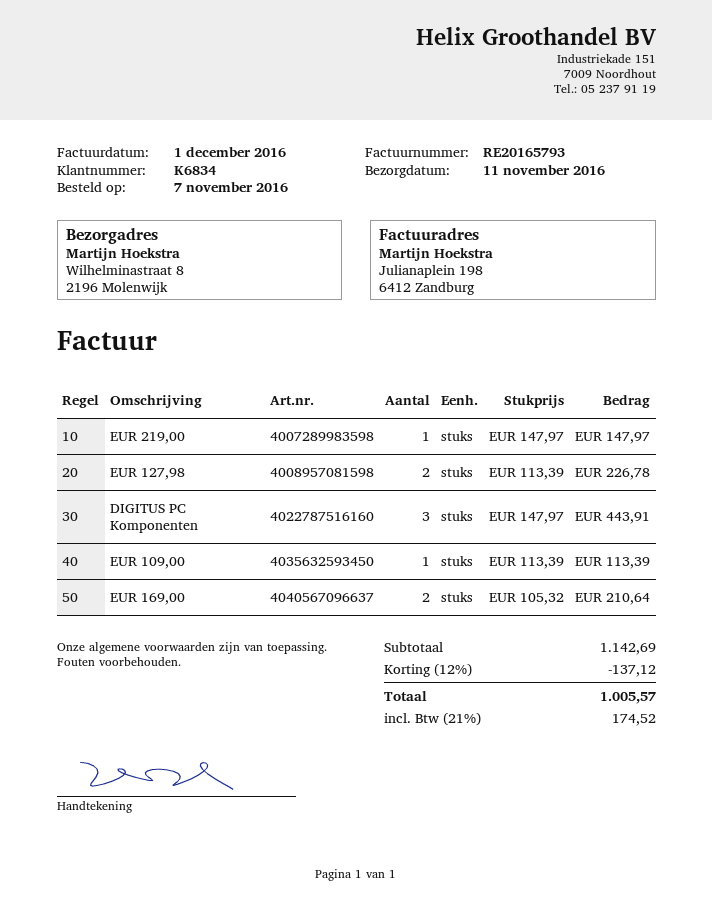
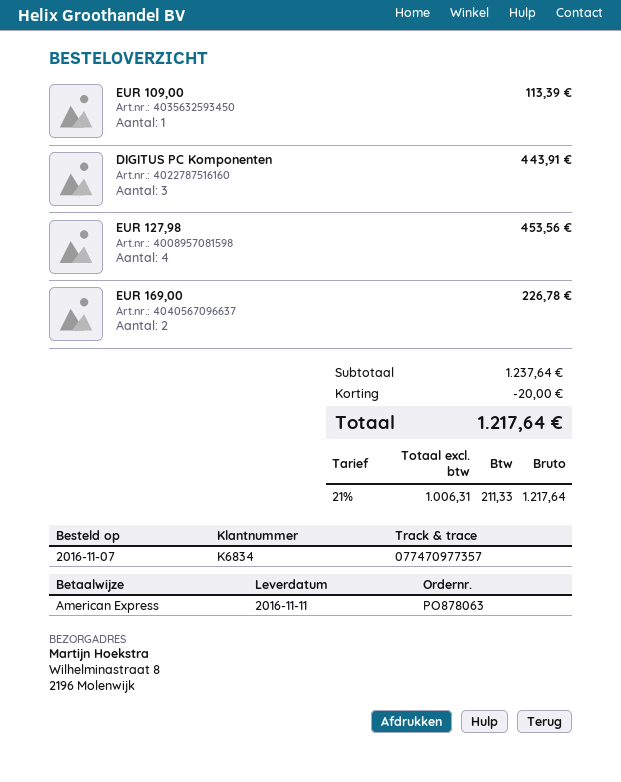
EUR 219,00: 1 for 147.97 -> none
EUR 127,98: 2 for 226.78 -> 4 for 453.56
EUR 169,00: 2 for 210.64 -> 2 for 226.78
subtotal: 1142.69 -> 1237.64
discount: 137.12 -> 20.00
tax: 21% = 174.52 -> 21% = 211.33
total: 1005.57 -> 1217.64

